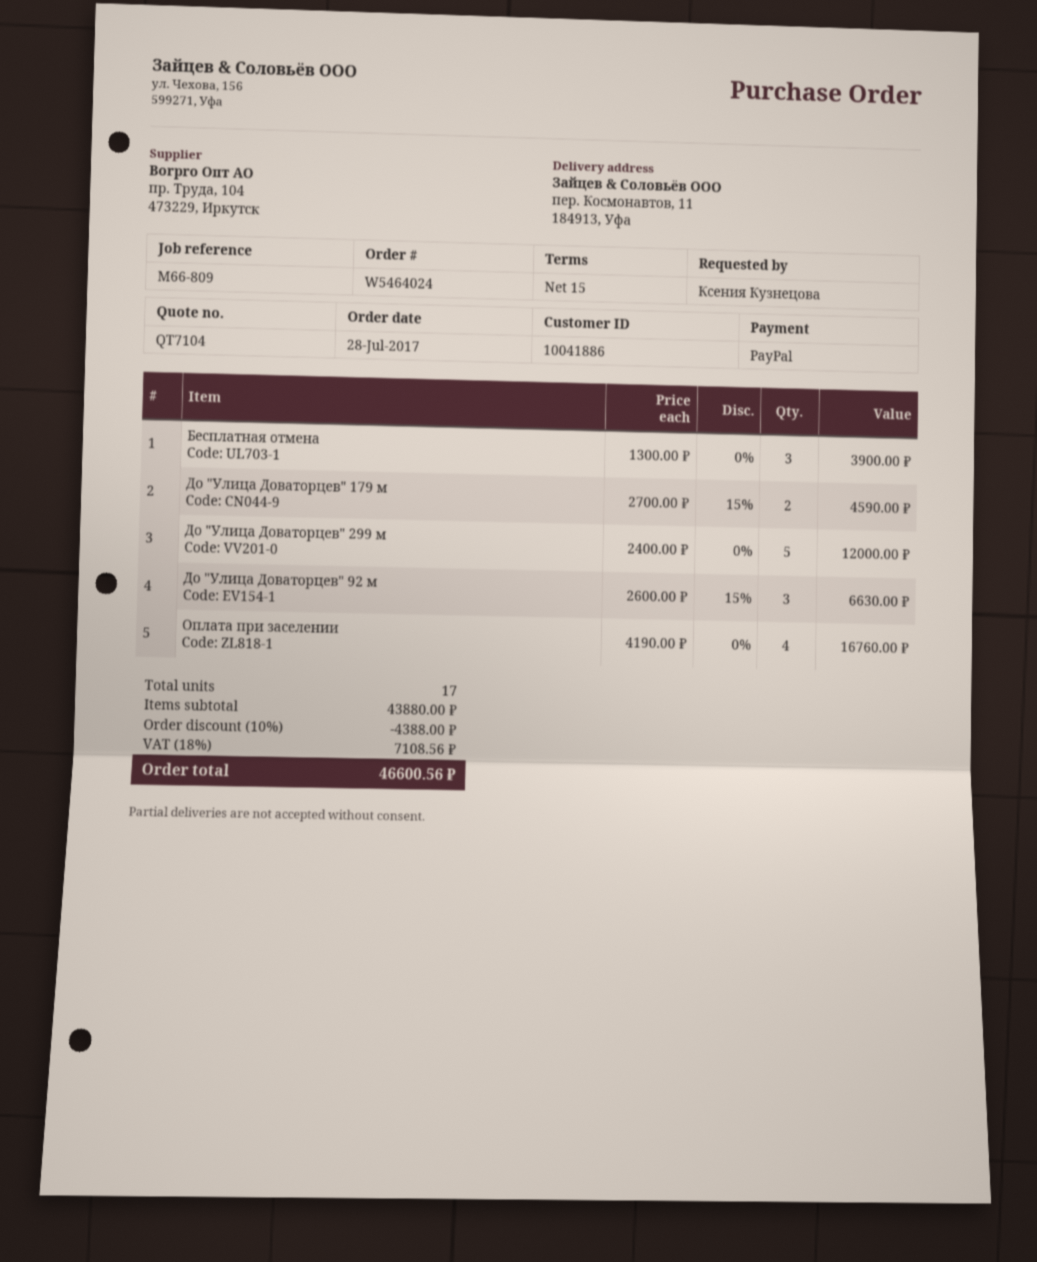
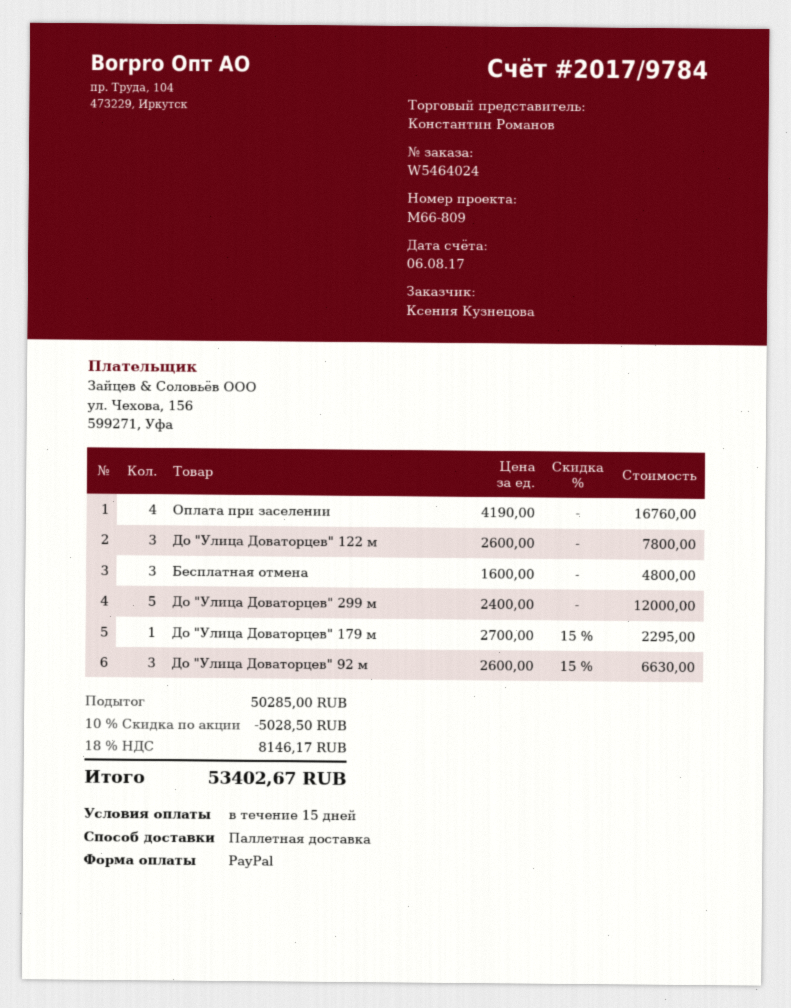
Бесплатная отмена: 3 x 1300.00 = 3900.00 -> 3 x 1600.00 = 4800.00
До "Улица Доваторцев" 179 м: 2 x 2700.00 - 15% = 4590.00 -> 1 x 2700.00 - 15% = 2295.00
До "Улица Доваторцев" 122 м: none -> 3 x 2600.00 = 7800.00
subtotal: 43880.00 -> 50285.00
discount: 10% = 4388.00 -> 10% = 5028.50
tax: 18% = 7108.56 -> 18% = 8146.17
total: 46600.56 -> 53402.67

